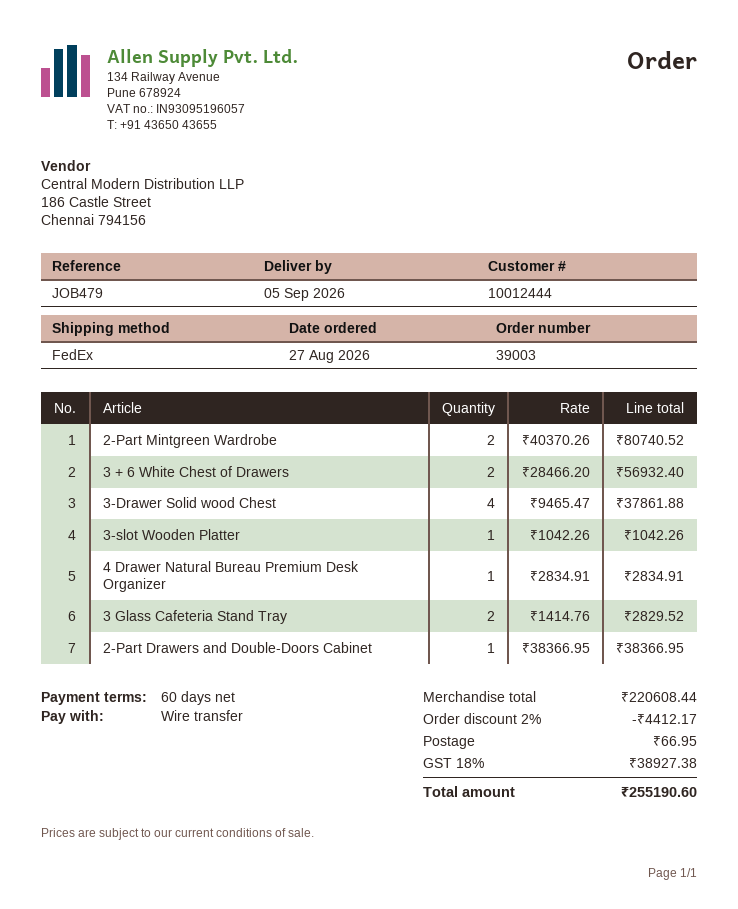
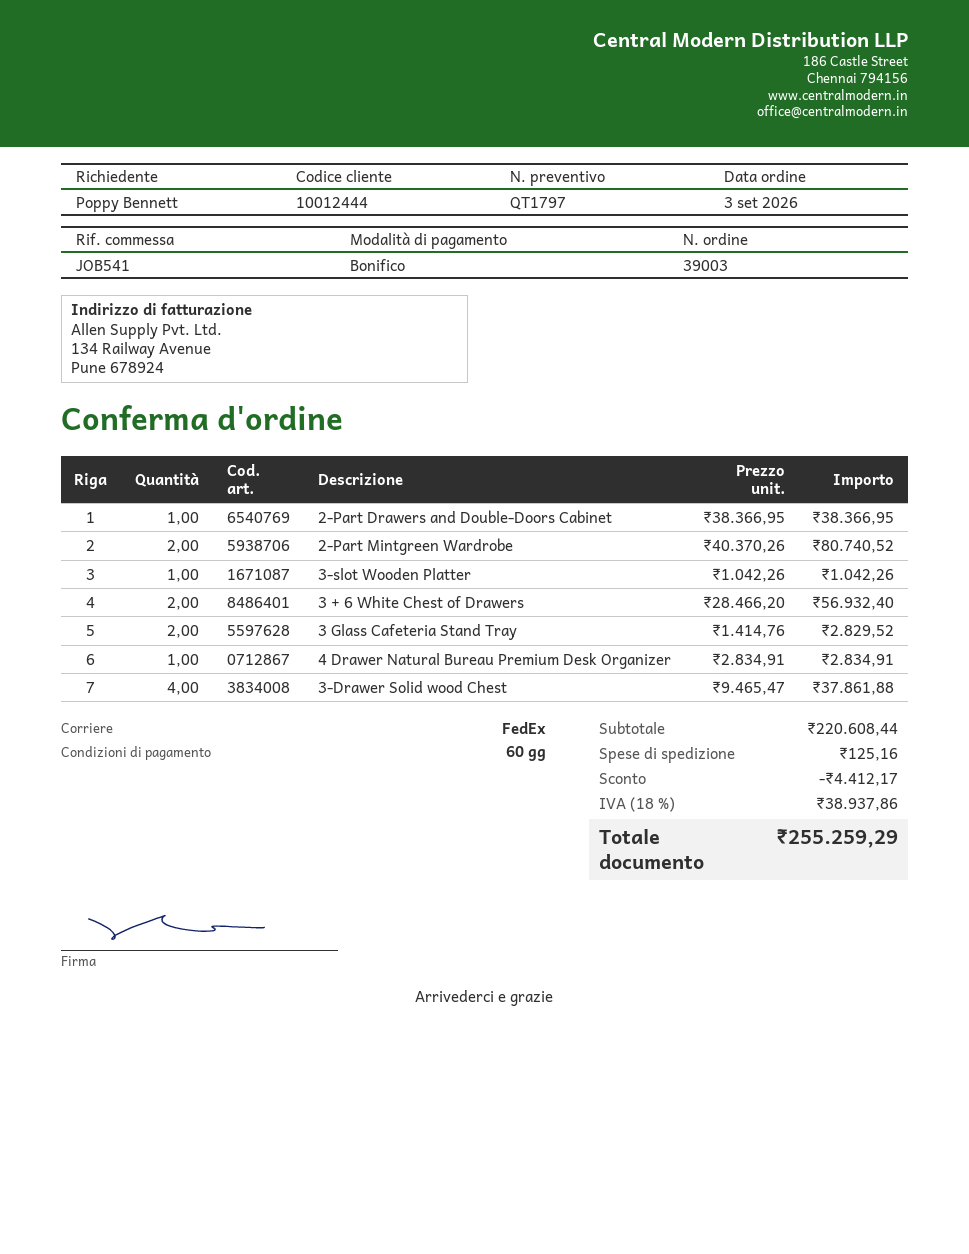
order date: 2026-08-27 -> 2026-09-03
reference: JOB479 -> JOB541
shipping: 66.95 -> 125.16
tax: 18% = 38927.38 -> 18% = 38937.86
total: 255190.60 -> 255259.29

